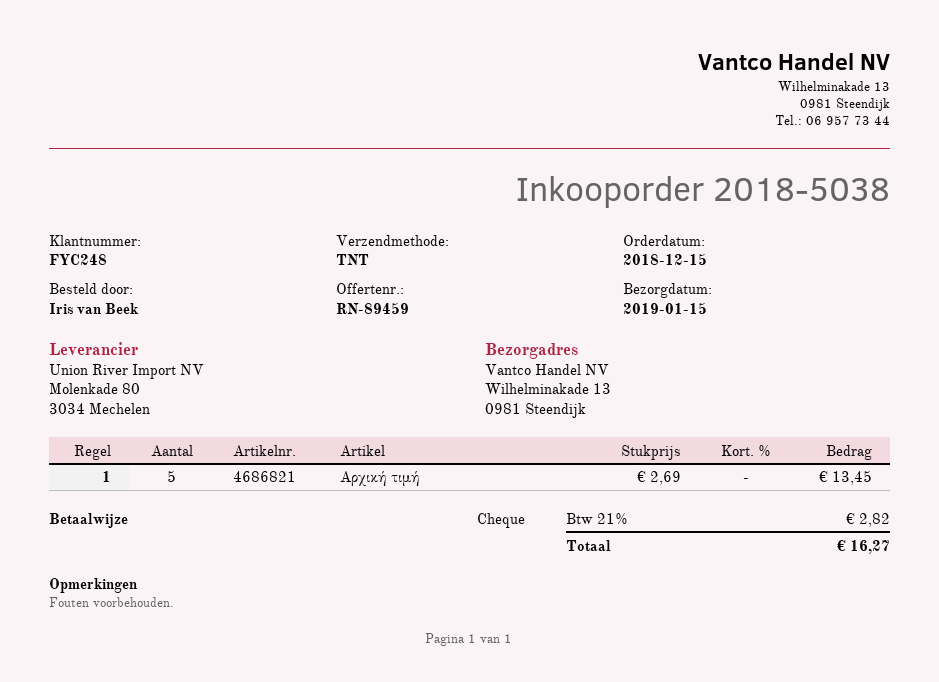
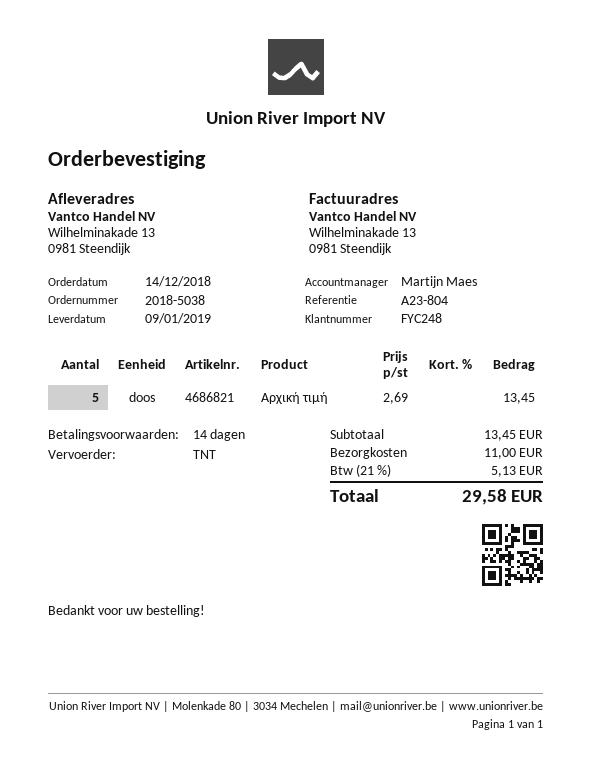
order date: 2018-12-15 -> 2018-12-14
delivery date: 2019-01-15 -> 2019-01-09
shipping: none -> 11.00
tax: 21% = 2.82 -> 21% = 5.13
total: 16.27 -> 29.58

